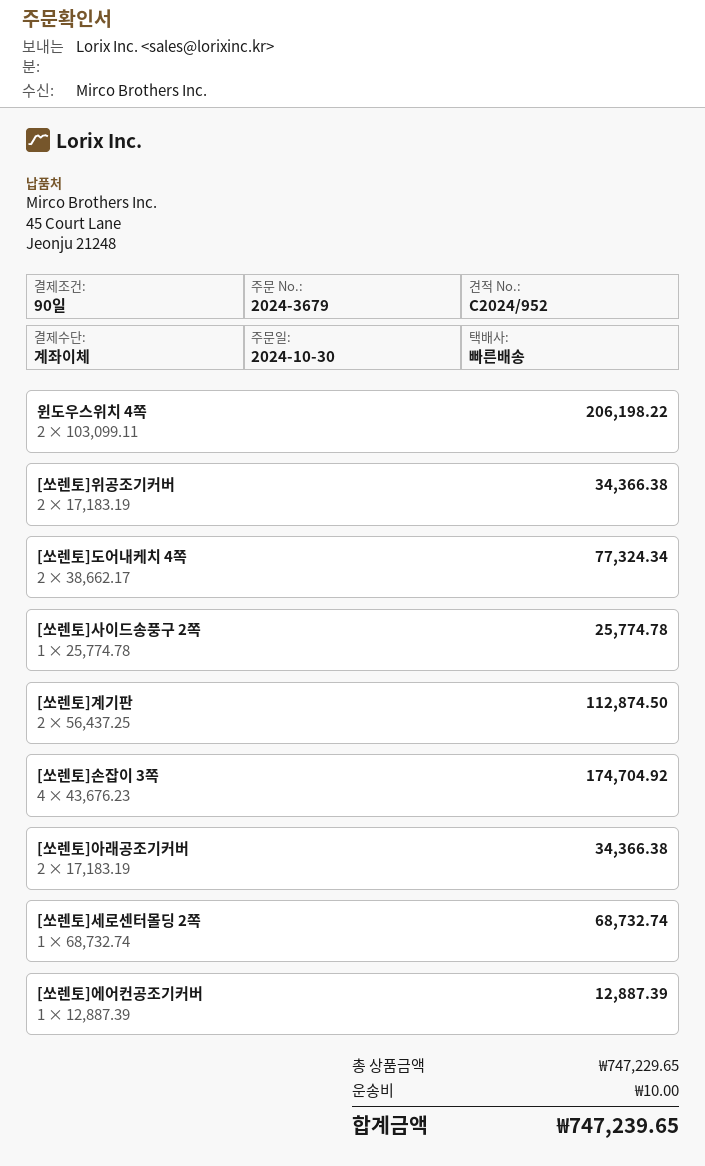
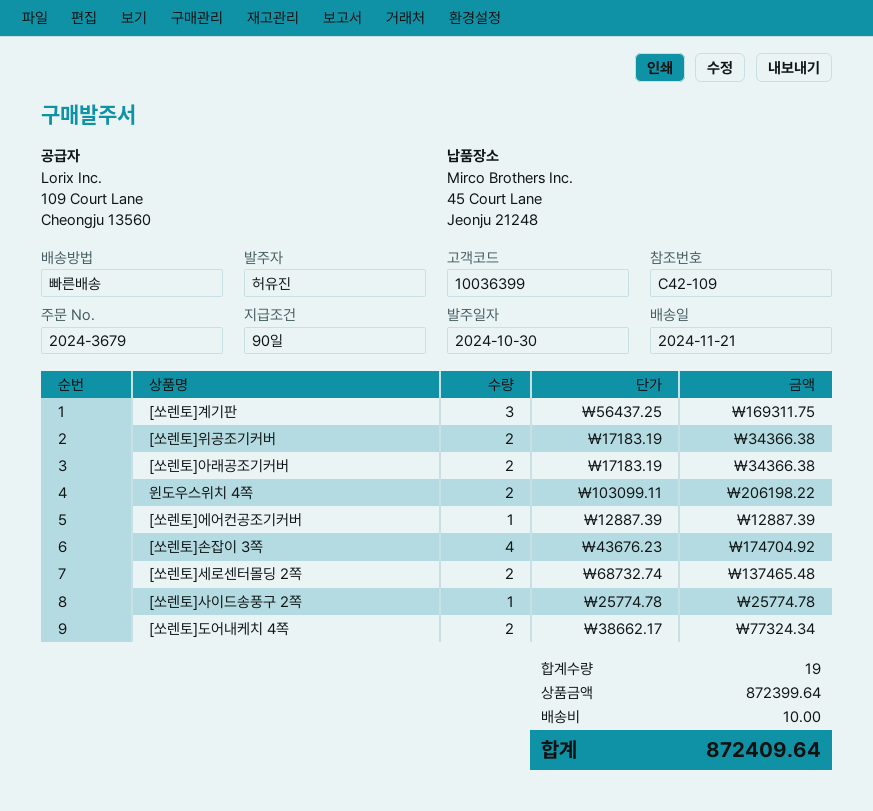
[쏘렌토]계기판: 2 x 56437.25 = 112874.50 -> 3 x 56437.25 = 169311.75
[쏘렌토]세로센터몰딩 2쪽: 1 x 68732.74 = 68732.74 -> 2 x 68732.74 = 137465.48
subtotal: 747229.65 -> 872399.64
total: 747239.65 -> 872409.64

